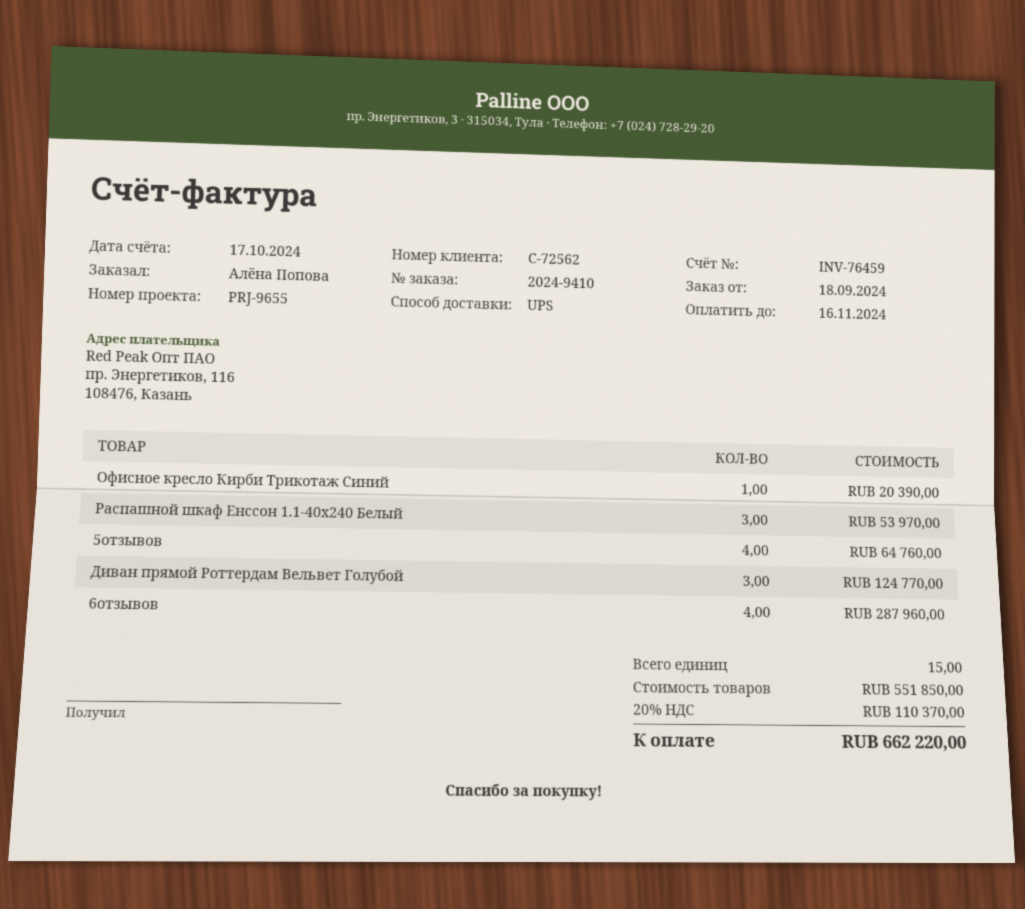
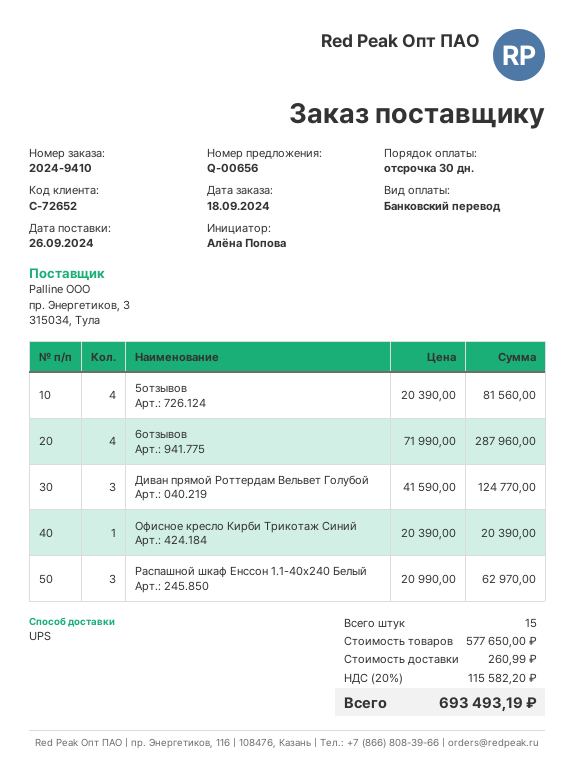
customer number: C-72562 -> C-72652
Распашной шкаф Енссон 1.1-40x240 Белый: 3 for 53970.00 -> 3 for 62970.00
5отзывов: 4 for 64760.00 -> 4 for 81560.00
subtotal: 551850.00 -> 577650.00
shipping: none -> 260.99
tax: 20% = 110370.00 -> 20% = 115582.20
total: 662220.00 -> 693493.19

